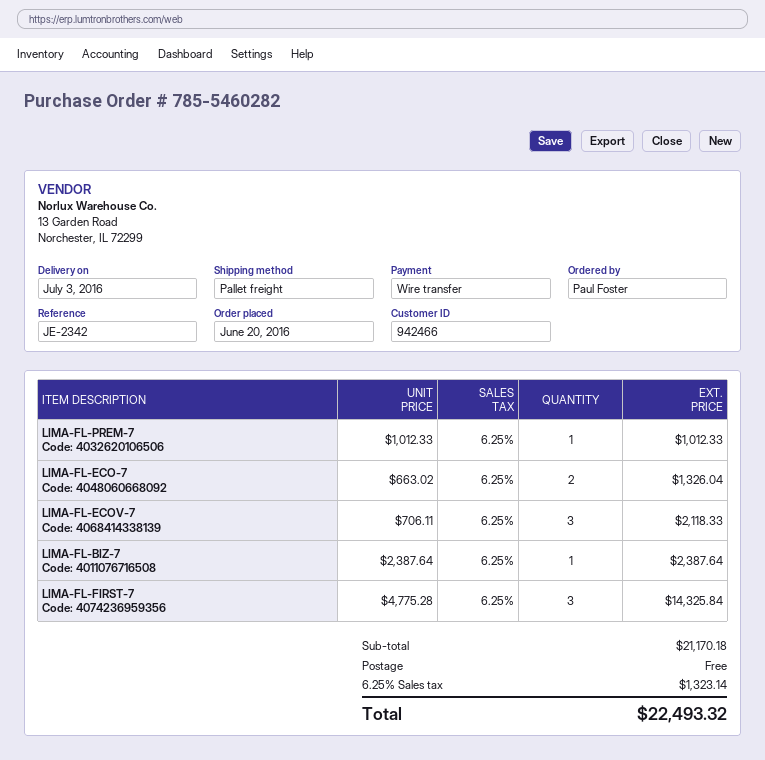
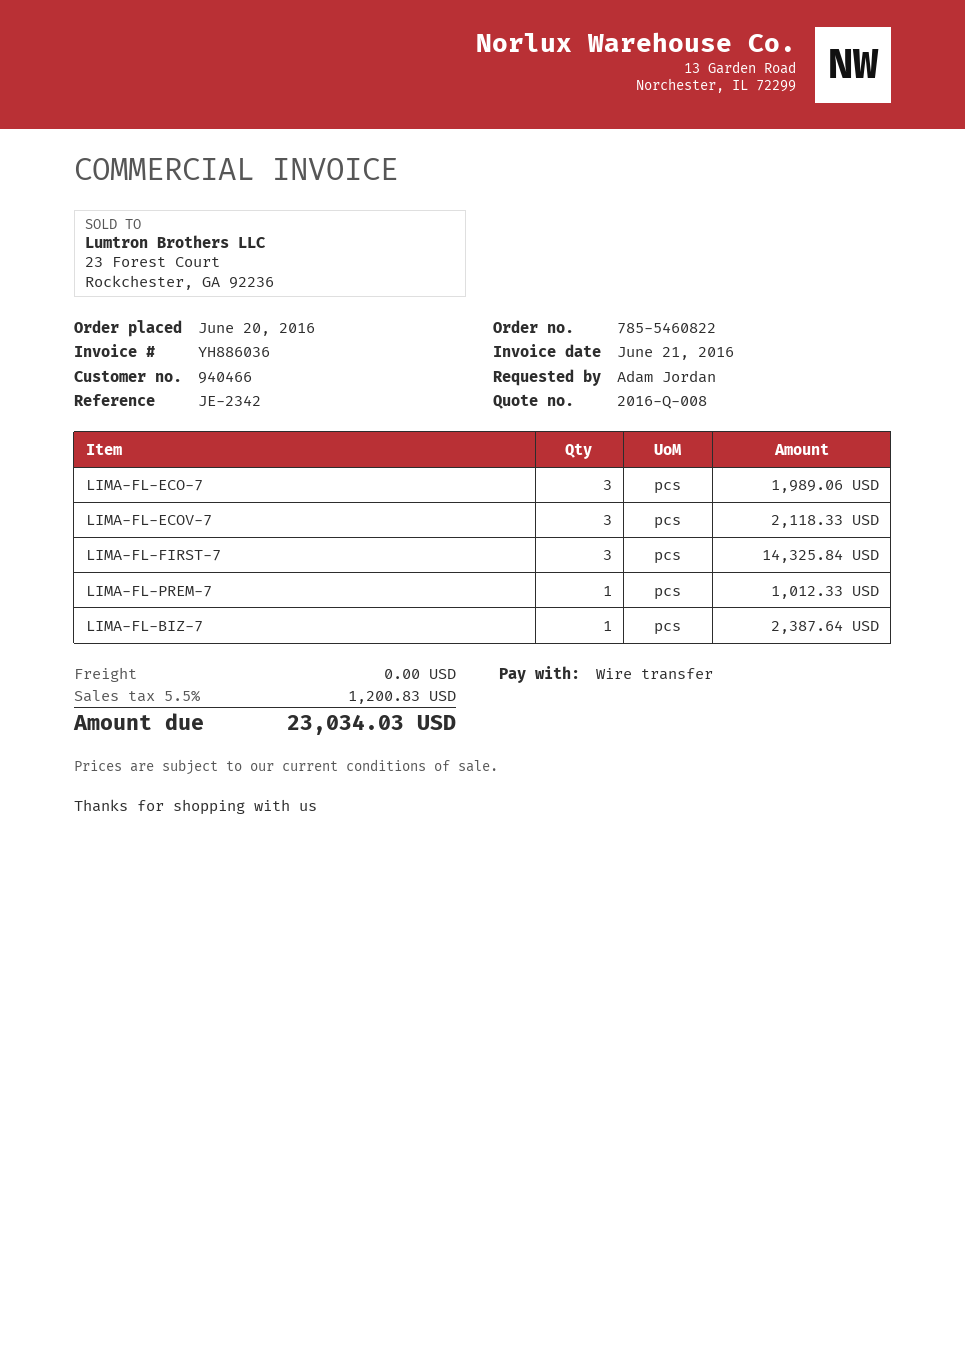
order number: 785-5460282 -> 785-5460822
customer number: 942466 -> 940466
ordered by: Paul Foster -> Adam Jordan
LIMA-FL-ECO-7: 2 for 1326.04 -> 3 for 1989.06
tax: 6.25% = 1323.14 -> 5.5% = 1200.83
total: 22493.32 -> 23034.03

